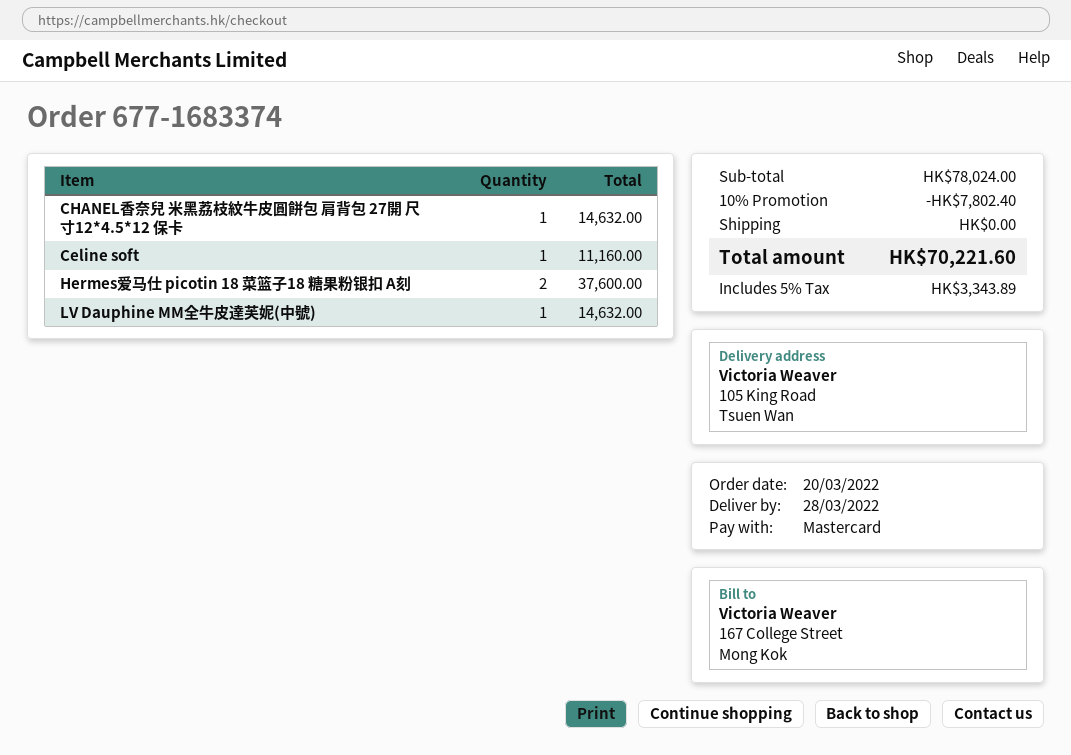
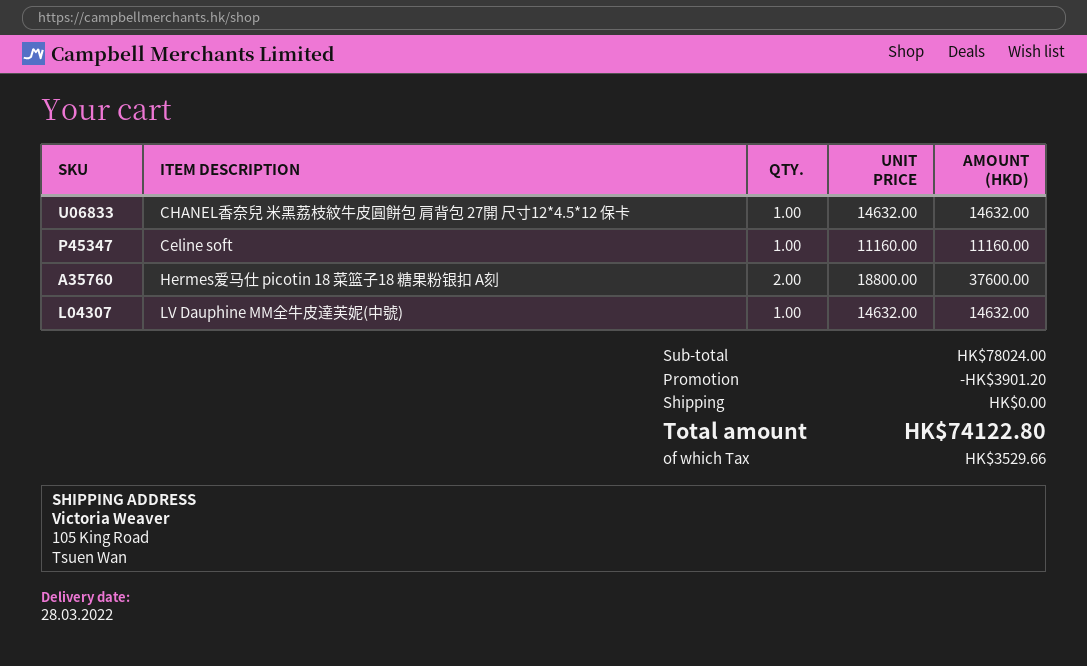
discount: 7802.40 -> 3901.20
tax: 3343.89 -> 3529.66
total: 70221.60 -> 74122.80

